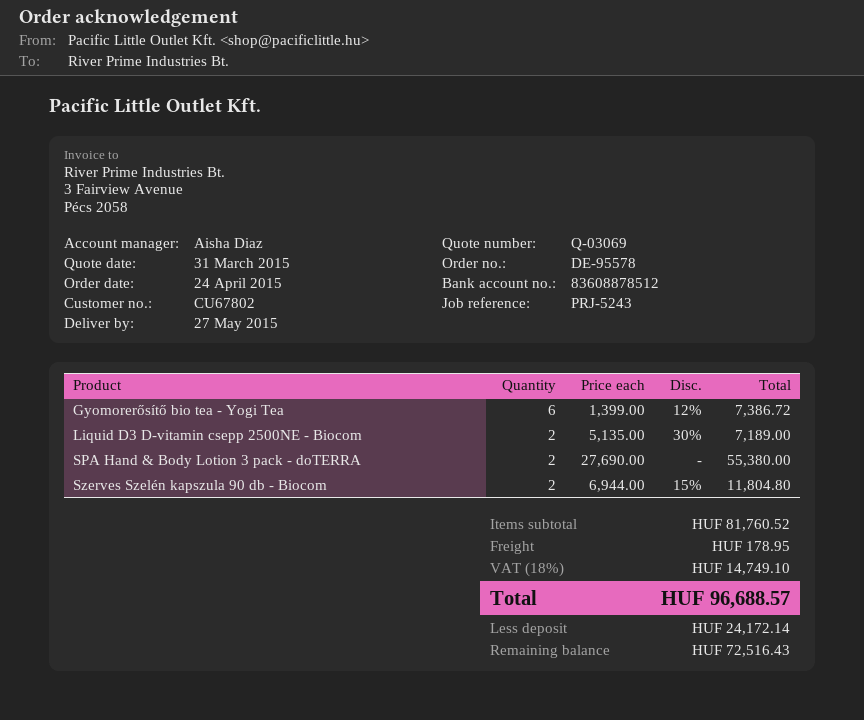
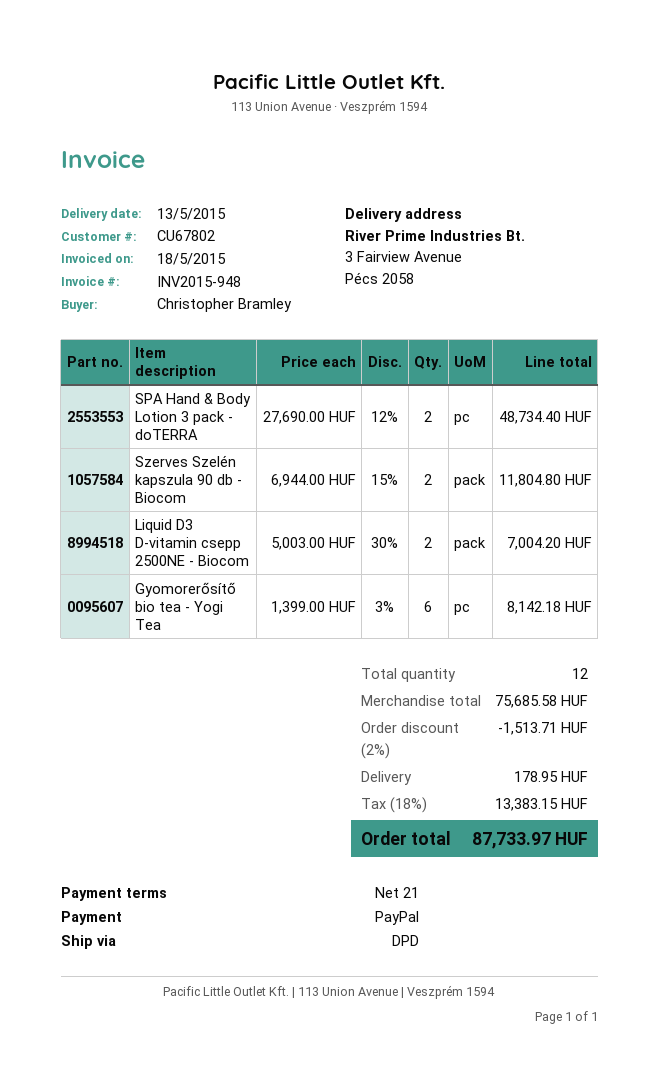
delivery date: 2015-05-27 -> 2015-05-13
Gyomorerősítő bio tea - Yogi Tea: 6 x 1399.00 - 12% = 7386.72 -> 6 x 1399.00 - 3% = 8142.18
Liquid D3 D-vitamin csepp 2500NE - Biocom: 2 x 5135.00 - 30% = 7189.00 -> 2 x 5003.00 - 30% = 7004.20
SPA Hand & Body Lotion 3 pack - doTERRA: 2 x 27690.00 = 55380.00 -> 2 x 27690.00 - 12% = 48734.40
subtotal: 81760.52 -> 75685.58
discount: none -> 2% = 1513.71
tax: 18% = 14749.10 -> 18% = 13383.15
total: 96688.57 -> 87733.97

